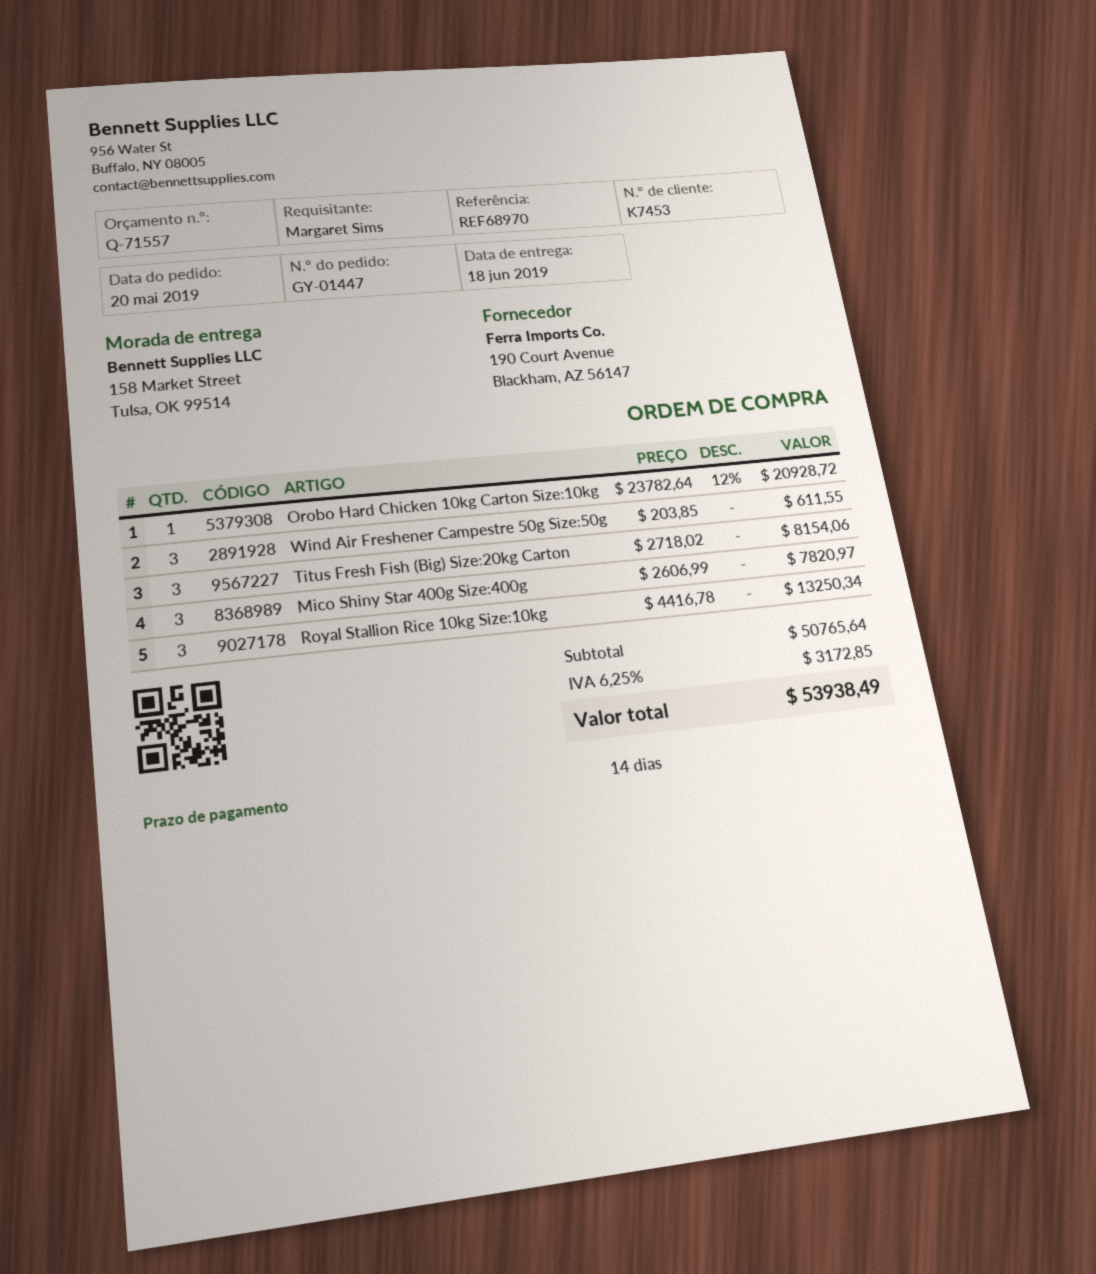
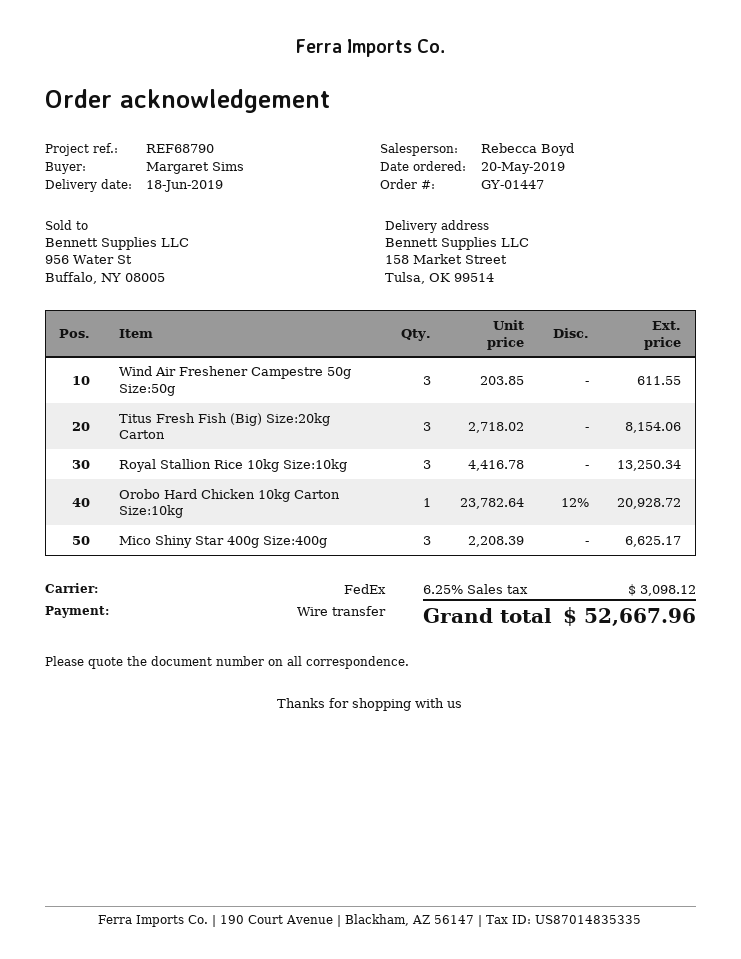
reference: REF68970 -> REF68790
Mico Shiny Star 400g Size:400g: 3 x 2606.99 = 7820.97 -> 3 x 2208.39 = 6625.17
tax: 6.25% = 3172.85 -> 6.25% = 3098.12
total: 53938.49 -> 52667.96

